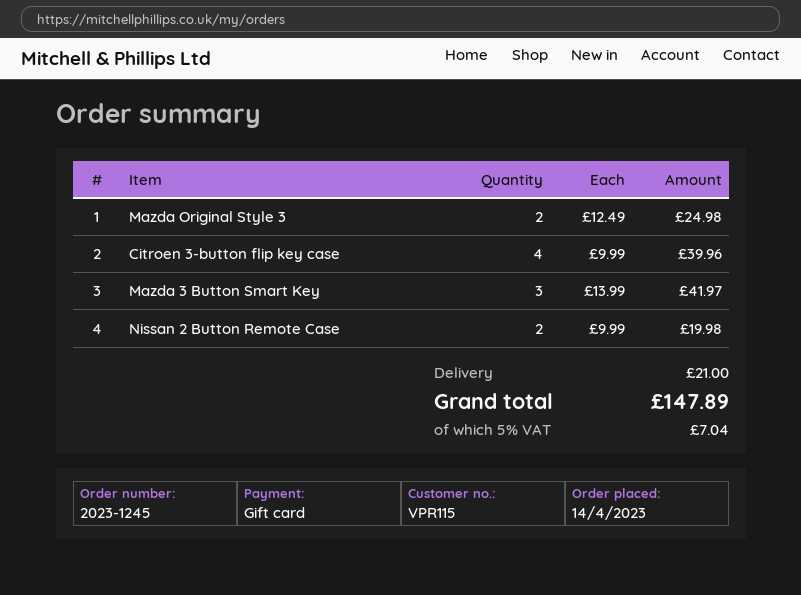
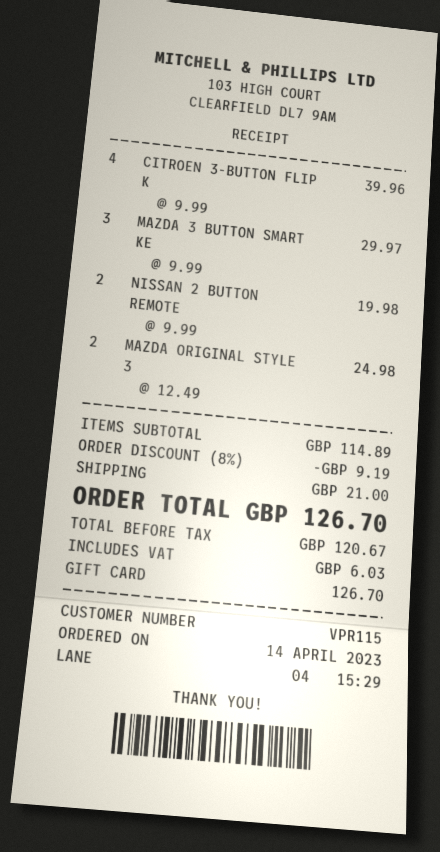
Mazda 3 Button Smart Key: 3 x 13.99 = 41.97 -> 3 x 9.99 = 29.97
discount: none -> 8% = 9.19
tax: 7.04 -> 6.03
total: 147.89 -> 126.70

